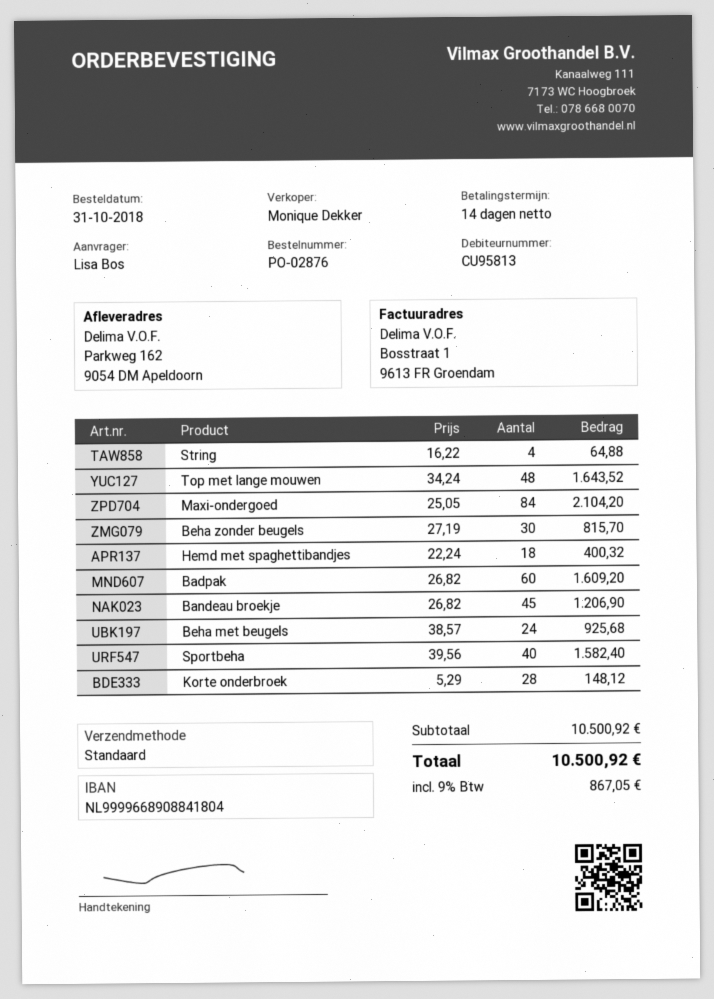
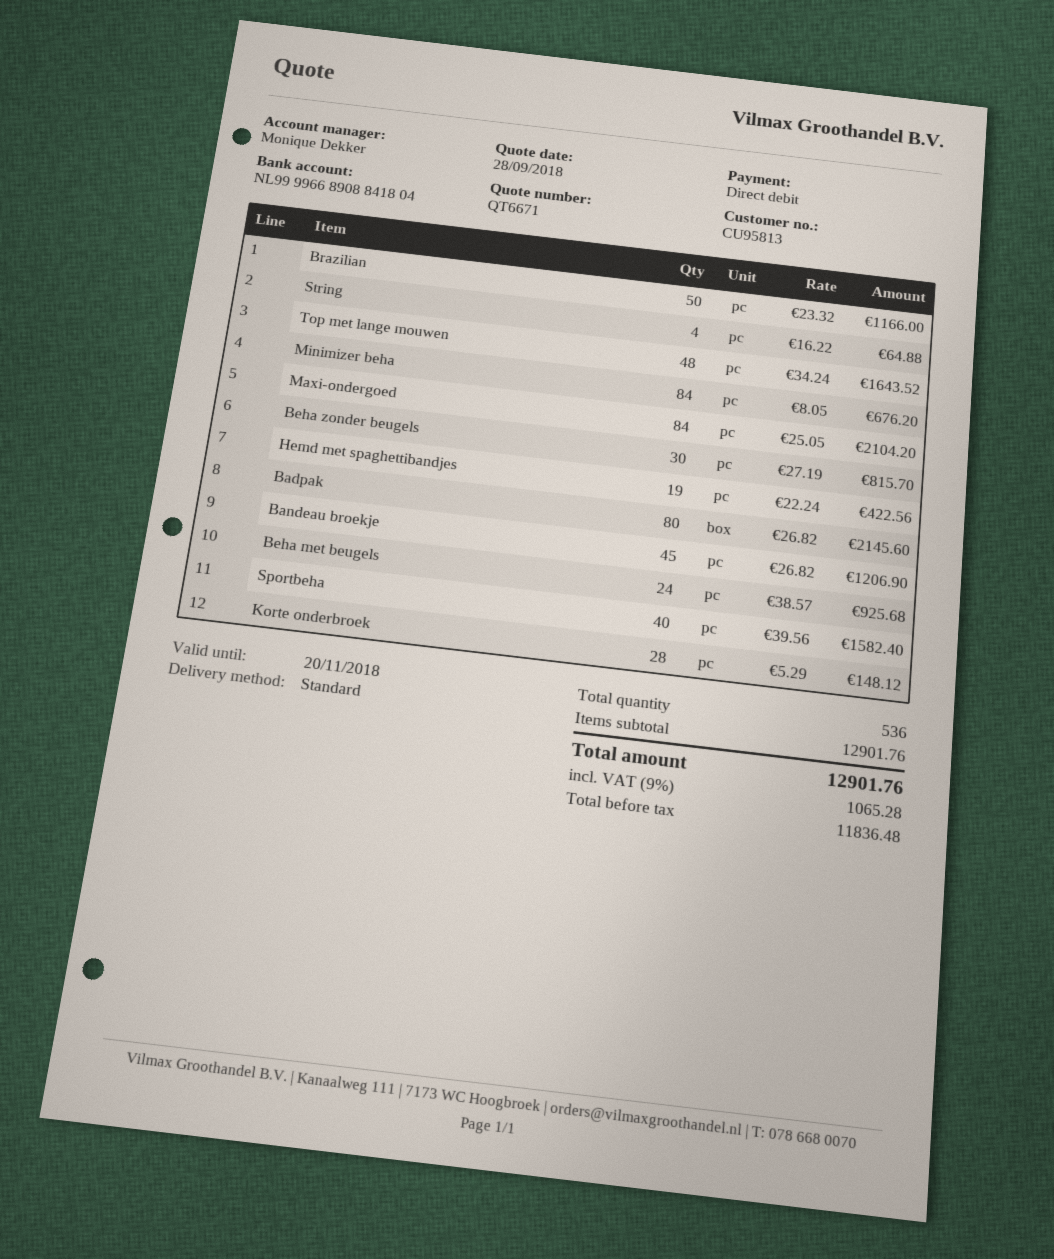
Hemd met spaghettibandjes: 18 x 22.24 = 400.32 -> 19 x 22.24 = 422.56
Badpak: 60 x 26.82 = 1609.20 -> 80 x 26.82 = 2145.60
Brazilian: none -> 50 x 23.32 = 1166.00
Minimizer beha: none -> 84 x 8.05 = 676.20
subtotal: 10500.92 -> 12901.76
tax: 9% = 867.05 -> 9% = 1065.28
total: 10500.92 -> 12901.76

